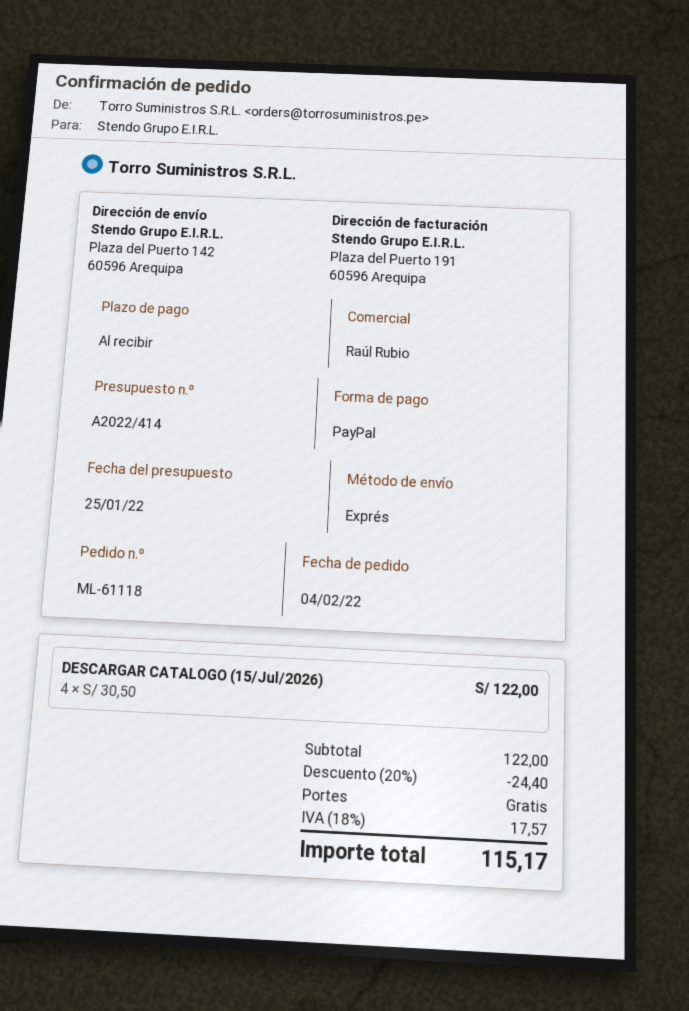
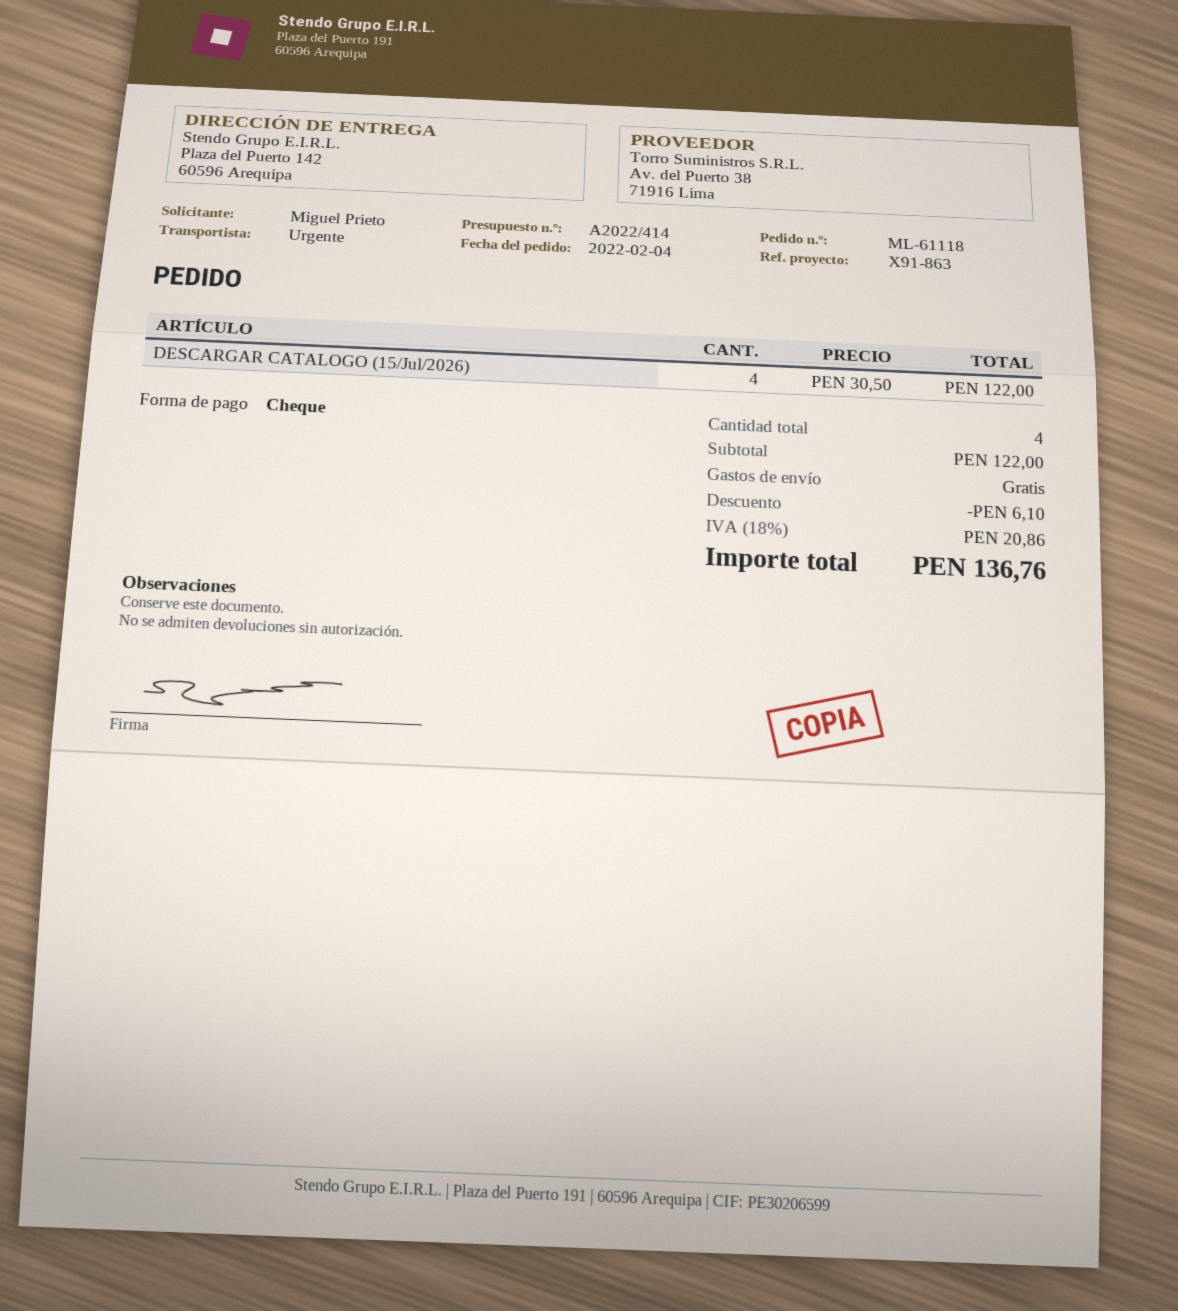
payment method: PayPal -> cheque
discount: 24.40 -> 6.10
tax: 18% = 17.57 -> 18% = 20.86
total: 115.17 -> 136.76

